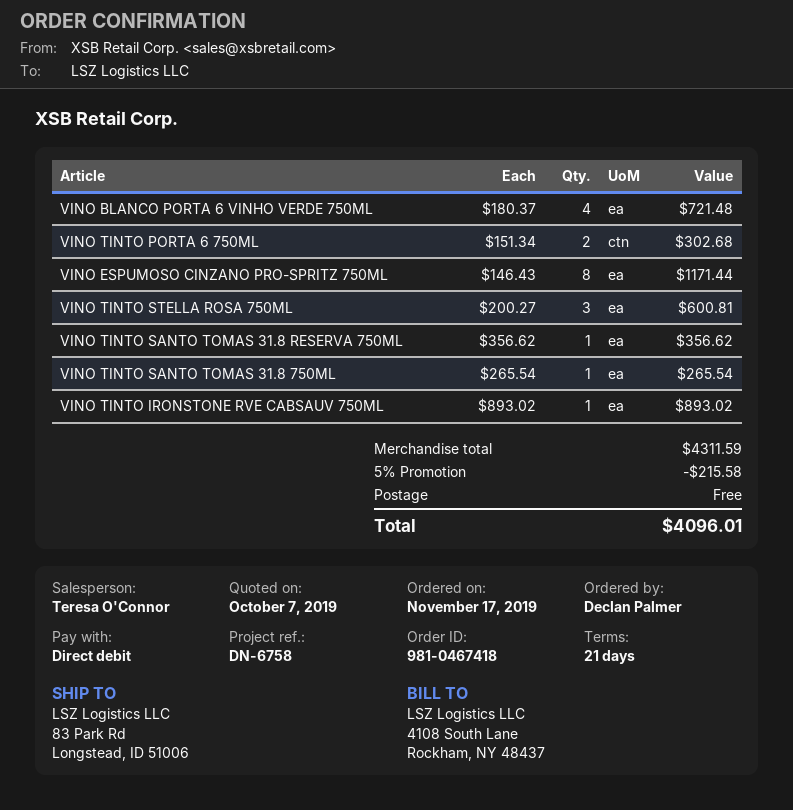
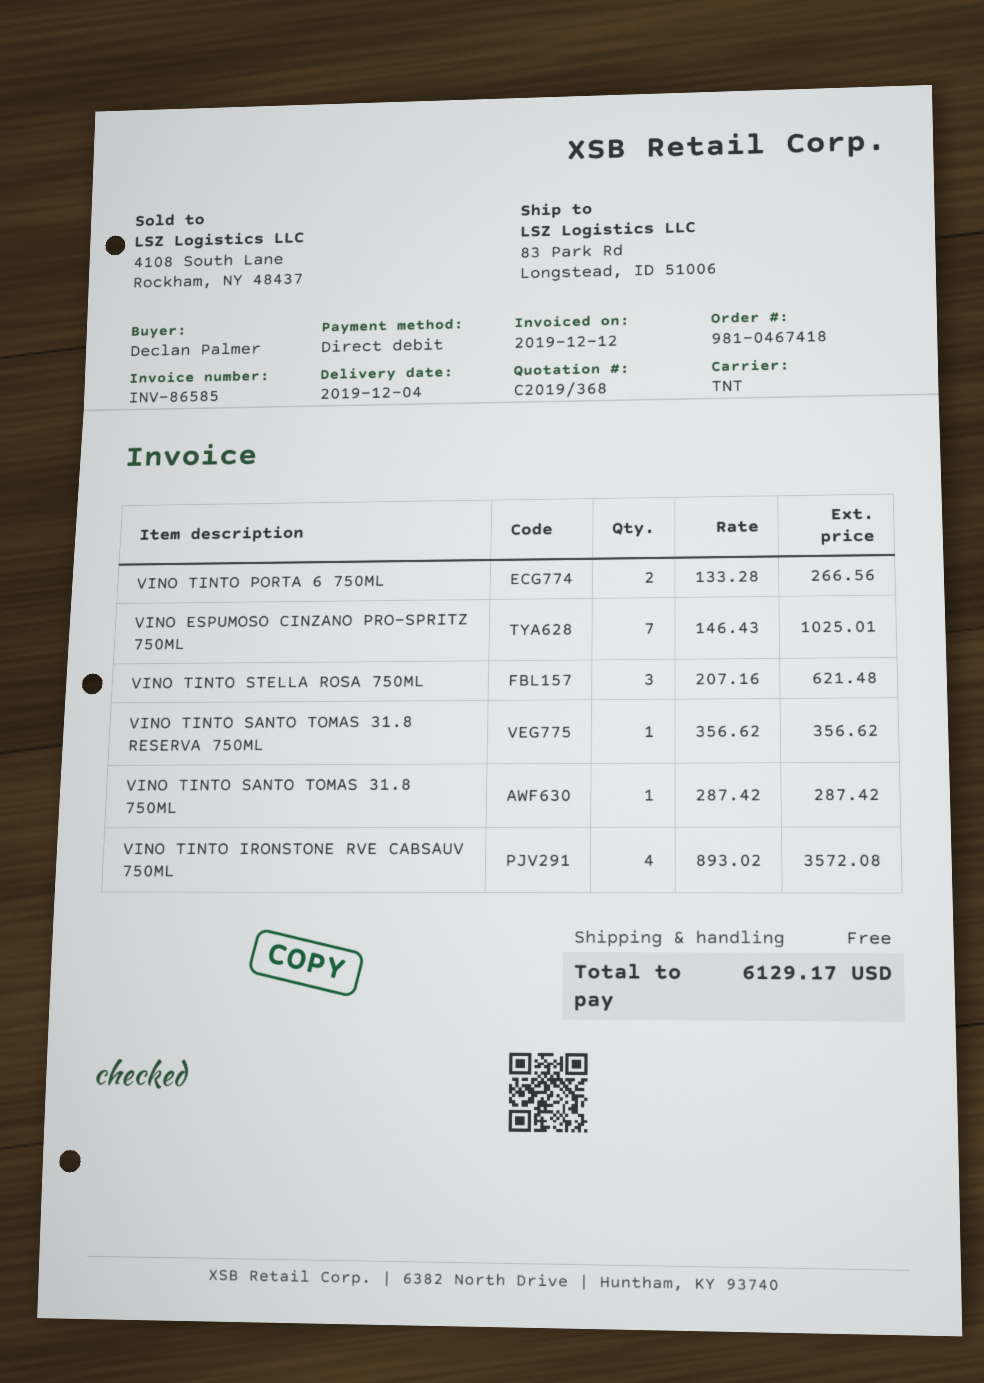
VINO BLANCO PORTA 6 VINHO VERDE 750ML: 4 x 180.37 = 721.48 -> none
VINO TINTO PORTA 6 750ML: 2 x 151.34 = 302.68 -> 2 x 133.28 = 266.56
VINO ESPUMOSO CINZANO PRO-SPRITZ 750ML: 8 x 146.43 = 1171.44 -> 7 x 146.43 = 1025.01
VINO TINTO STELLA ROSA 750ML: 3 x 200.27 = 600.81 -> 3 x 207.16 = 621.48
VINO TINTO SANTO TOMAS 31.8 750ML: 1 x 265.54 = 265.54 -> 1 x 287.42 = 287.42
VINO TINTO IRONSTONE RVE CABSAUV 750ML: 1 x 893.02 = 893.02 -> 4 x 893.02 = 3572.08
discount: 5% = 215.58 -> none
total: 4096.01 -> 6129.17

